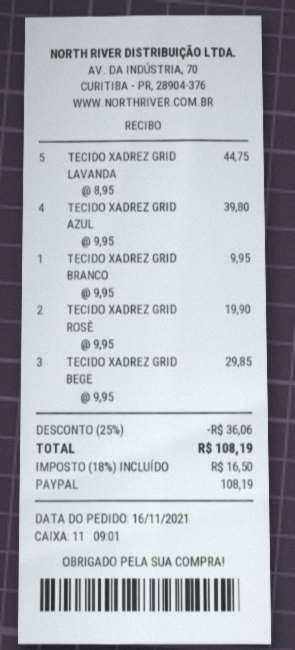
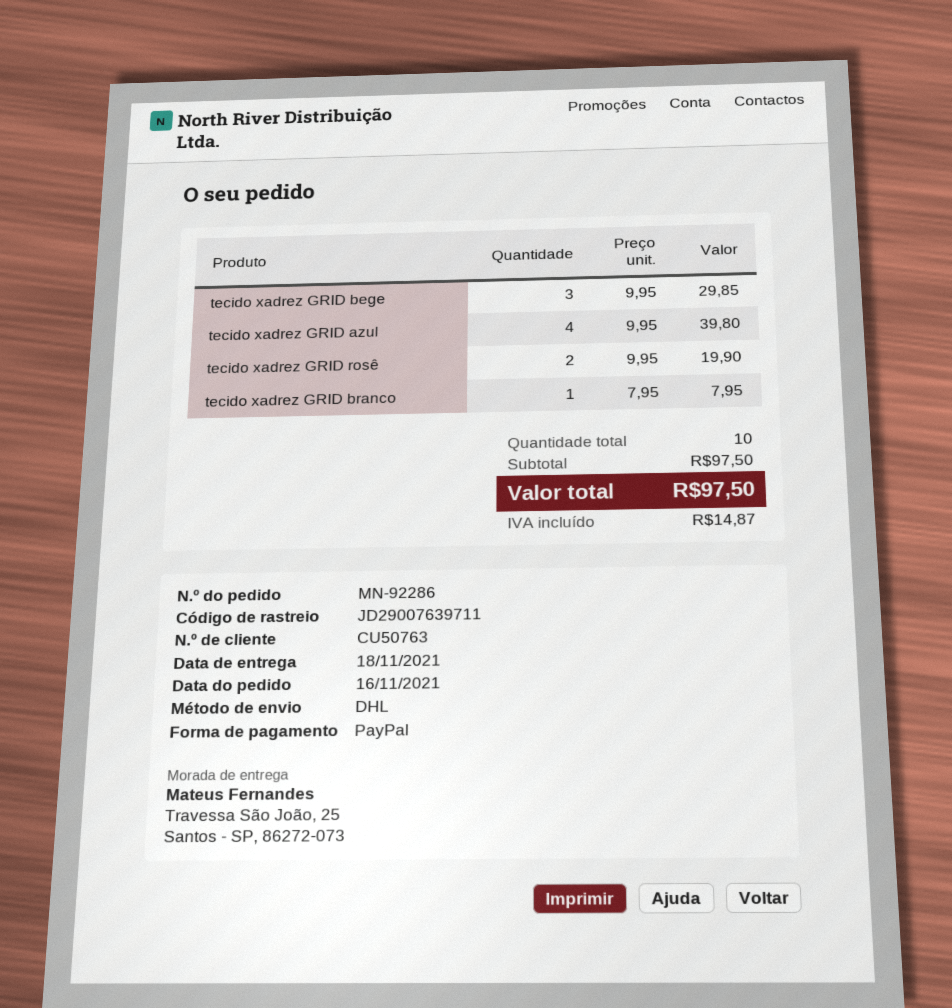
TECIDO XADREZ GRID LAVANDA: 5 x 8.95 = 44.75 -> none
TECIDO XADREZ GRID BRANCO: 1 x 9.95 = 9.95 -> 1 x 7.95 = 7.95
discount: 25% = 36.06 -> none
tax: 16.50 -> 14.87
total: 108.19 -> 97.50

